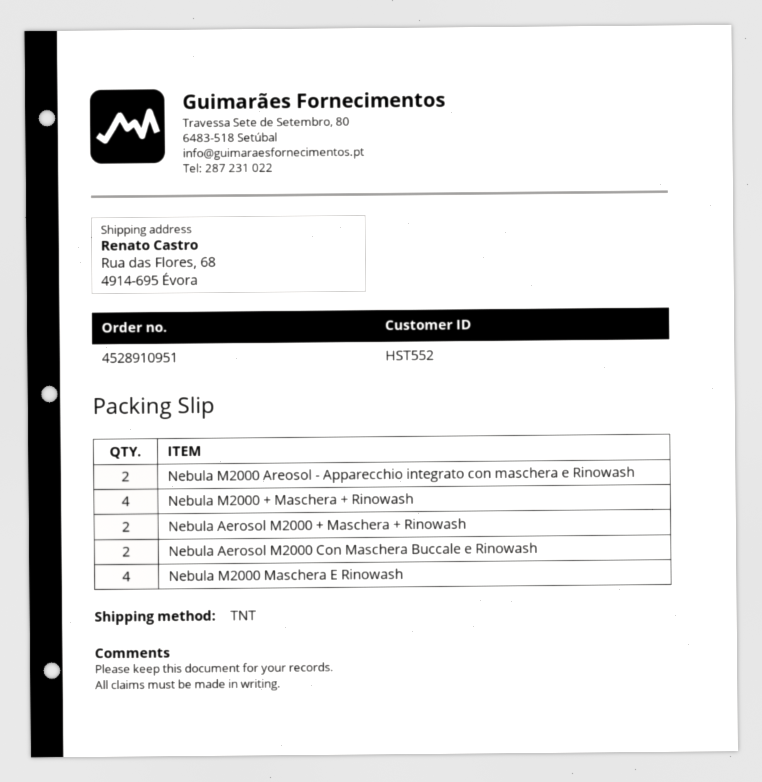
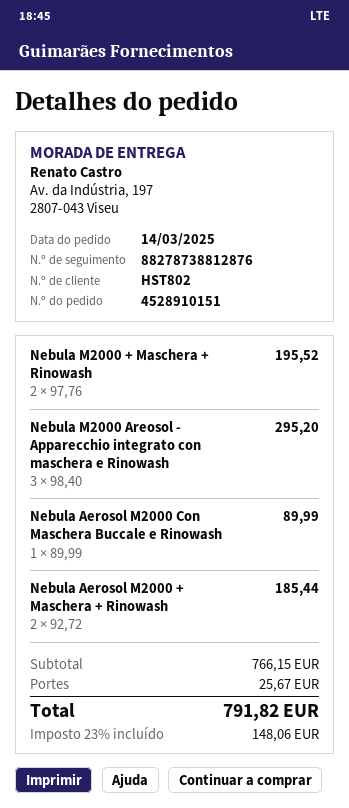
order number: 4528910951 -> 4528910151
customer number: HST552 -> HST802
ship to: Rua das Flores, 68, 4914-695 Évora -> Av. da Indústria, 197, 2807-043 Viseu
Nebula M2000 Areosol - Apparecchio integrato con maschera e Rinowash: 2 -> 3
Nebula M2000 + Maschera + Rinowash: 4 -> 2
Nebula Aerosol M2000 Con Maschera Buccale e Rinowash: 2 -> 1
Nebula M2000 Maschera E Rinowash: 4 -> none

